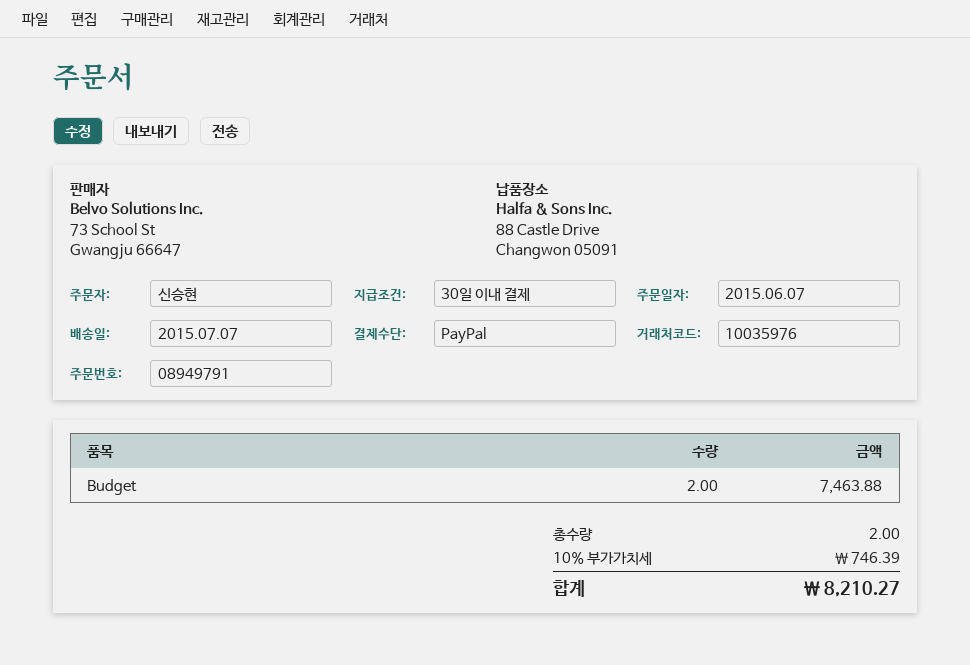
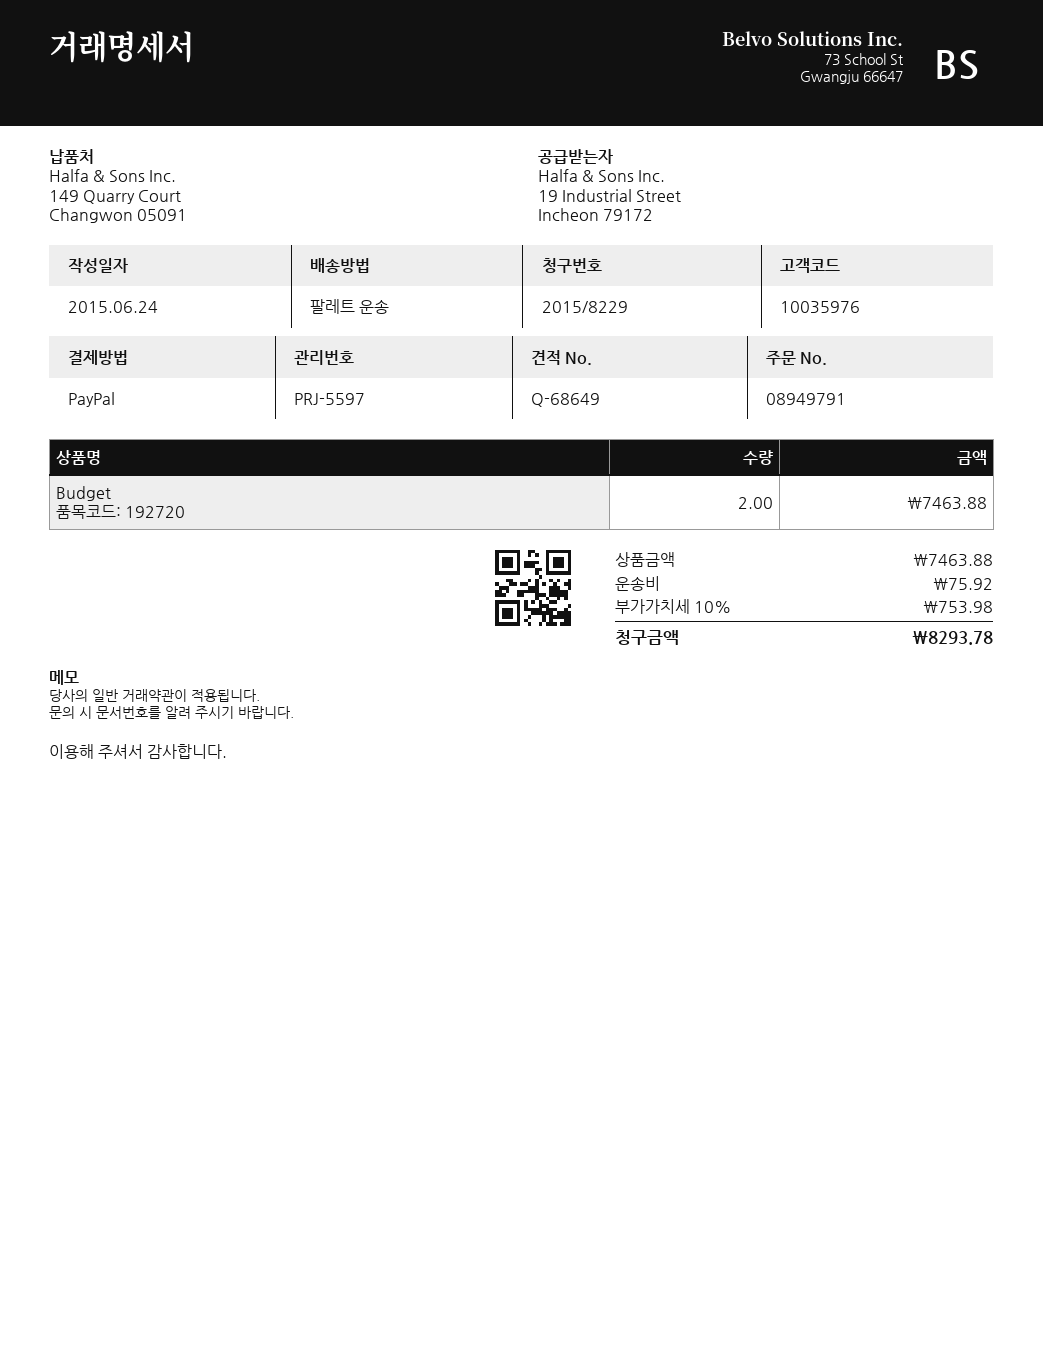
ship to: 88 Castle Drive, Changwon 05091 -> 149 Quarry Court, Changwon 05091
shipping: none -> 75.92
tax: 10% = 746.39 -> 10% = 753.98
total: 8210.27 -> 8293.78

